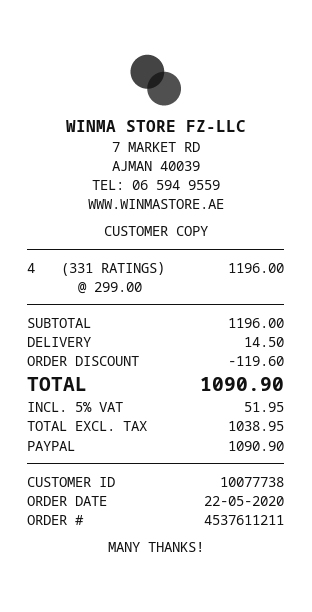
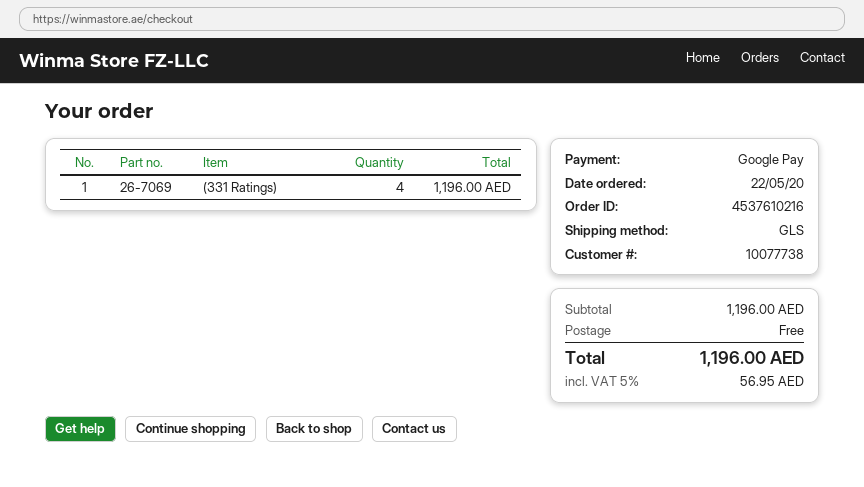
order number: 4537611211 -> 4537610216
payment method: PayPal -> Google Pay
discount: 119.60 -> none
shipping: 14.50 -> 0.00
tax: 5% = 51.95 -> 5% = 56.95
total: 1090.90 -> 1196.00

